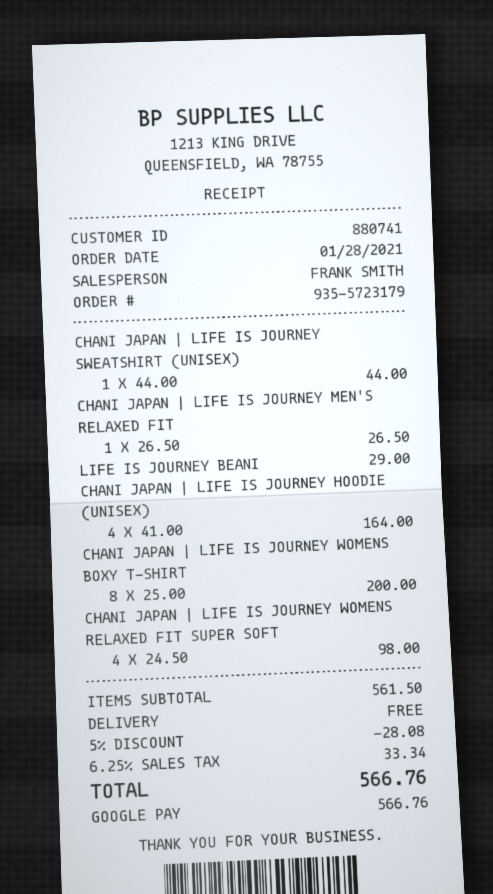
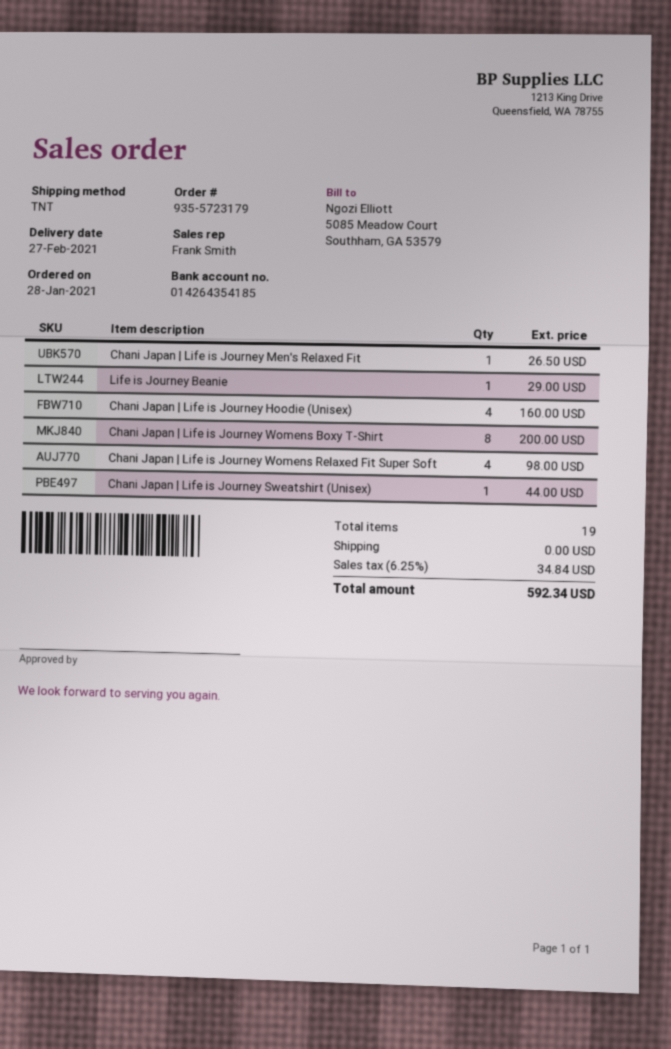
CHANI JAPAN | LIFE IS JOURNEY HOODIE (UNISEX): 4 for 164.00 -> 4 for 160.00
discount: 5% = 28.08 -> none
tax: 6.25% = 33.34 -> 6.25% = 34.84
total: 566.76 -> 592.34

